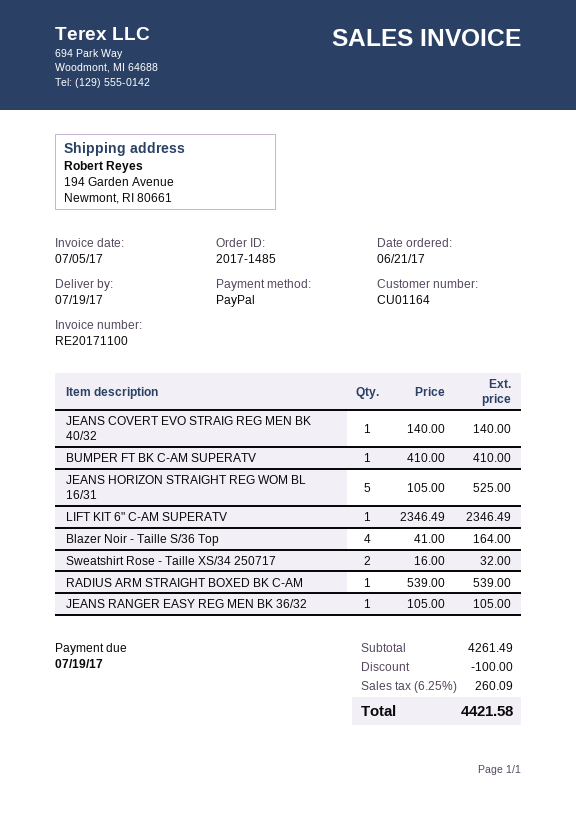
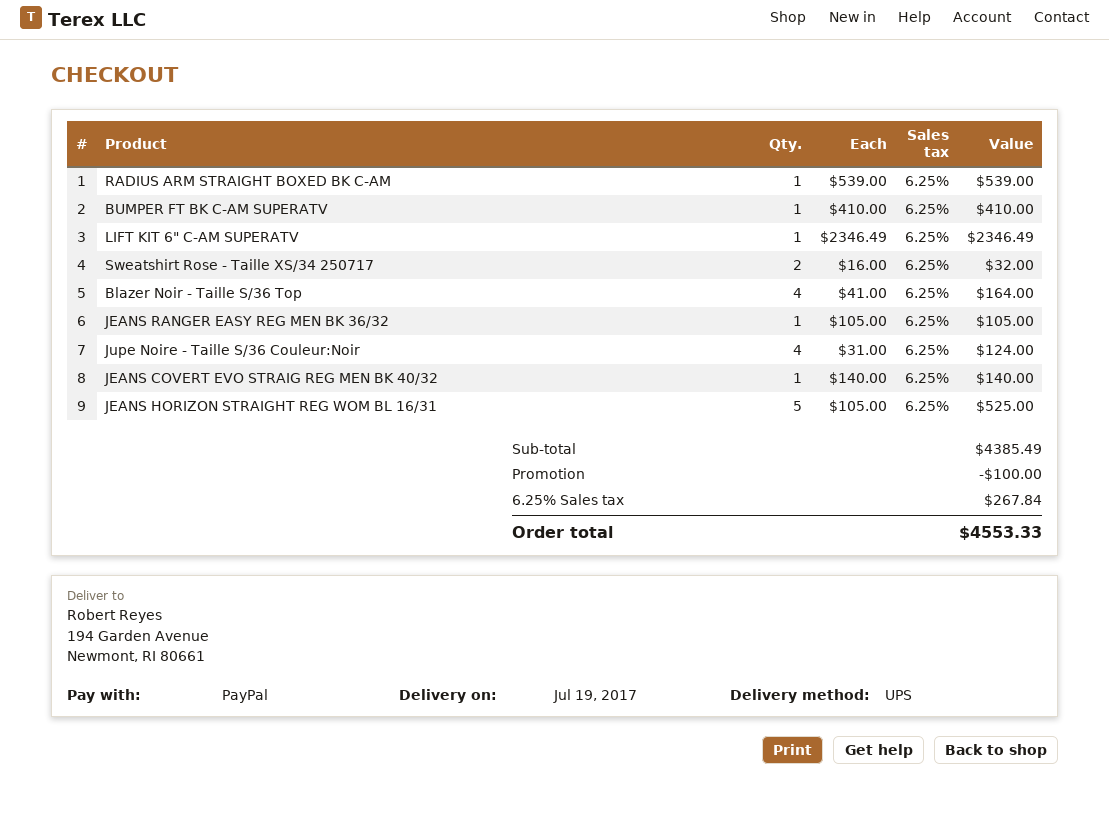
Jupe Noire - Taille S/36 Couleur:Noir: none -> 4 x 31.00 = 124.00
subtotal: 4261.49 -> 4385.49
tax: 6.25% = 260.09 -> 6.25% = 267.84
total: 4421.58 -> 4553.33

